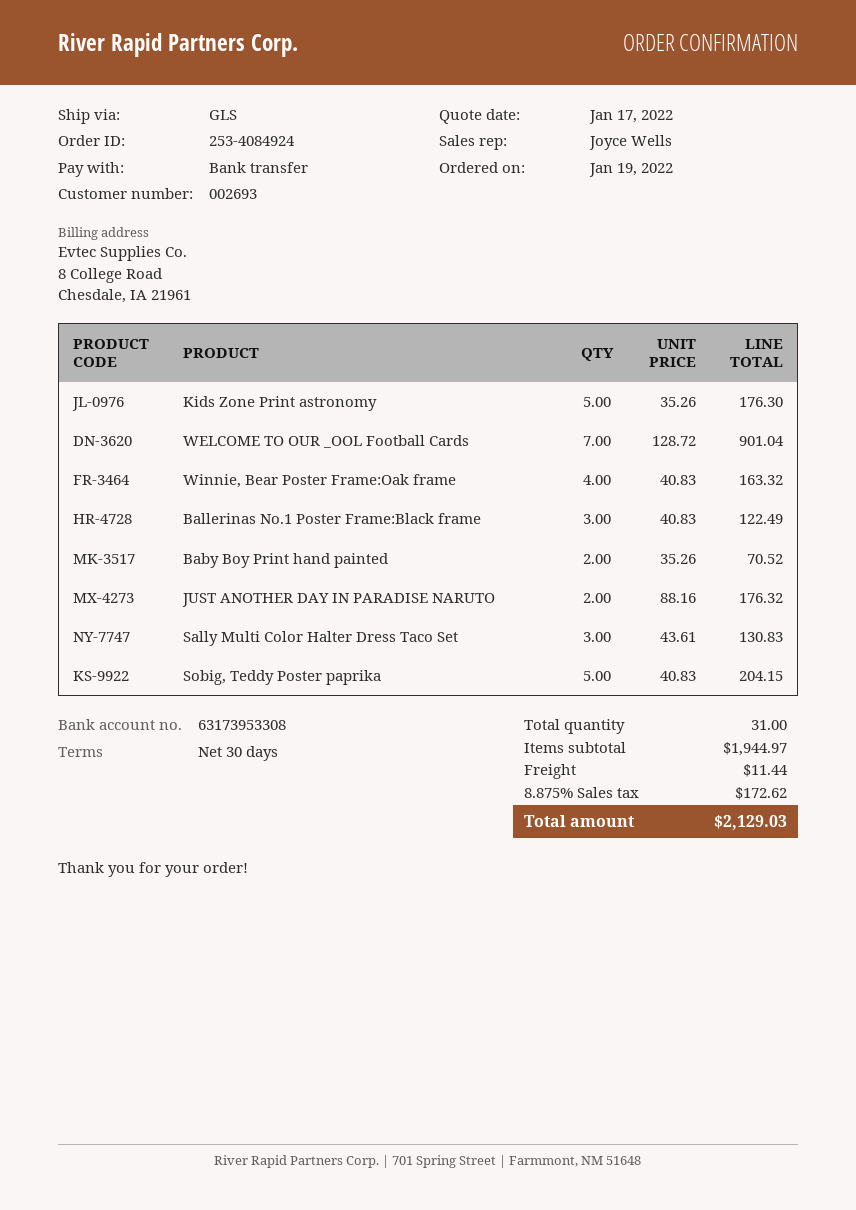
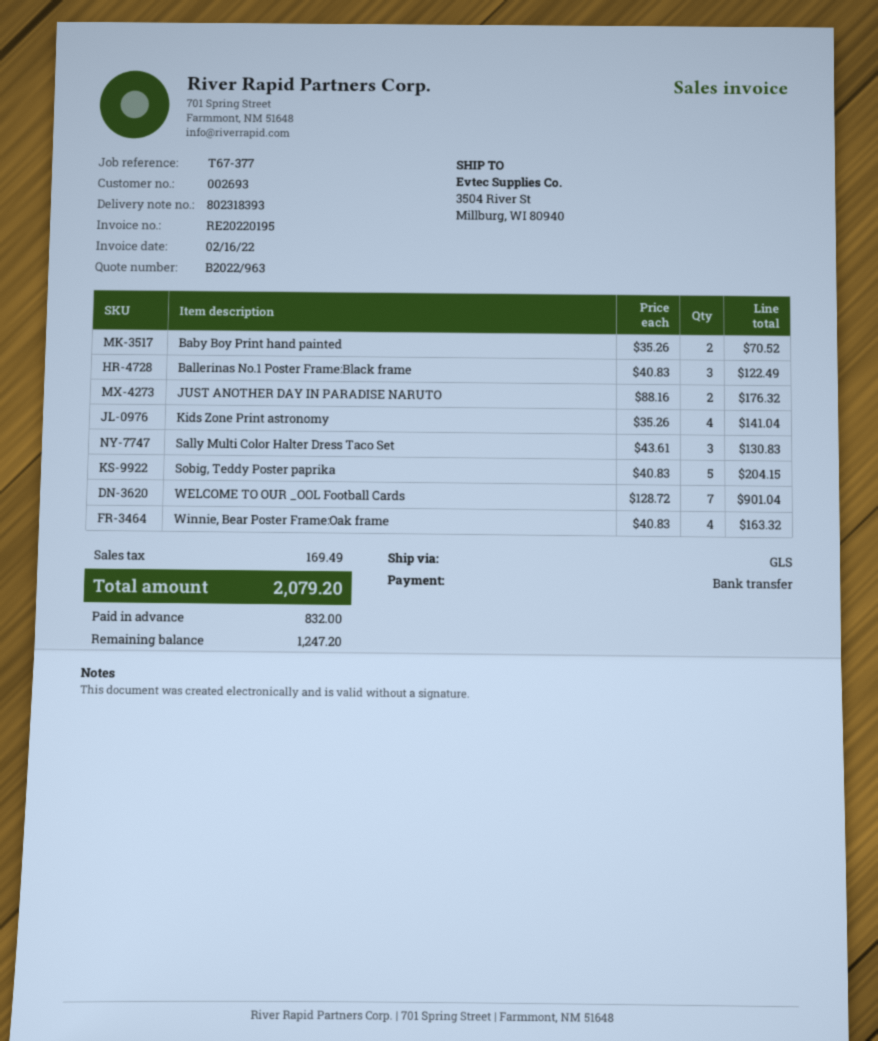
Kids Zone Print astronomy: 5 x 35.26 = 176.30 -> 4 x 35.26 = 141.04
shipping: 11.44 -> none
tax: 172.62 -> 169.49
total: 2129.03 -> 2079.20

